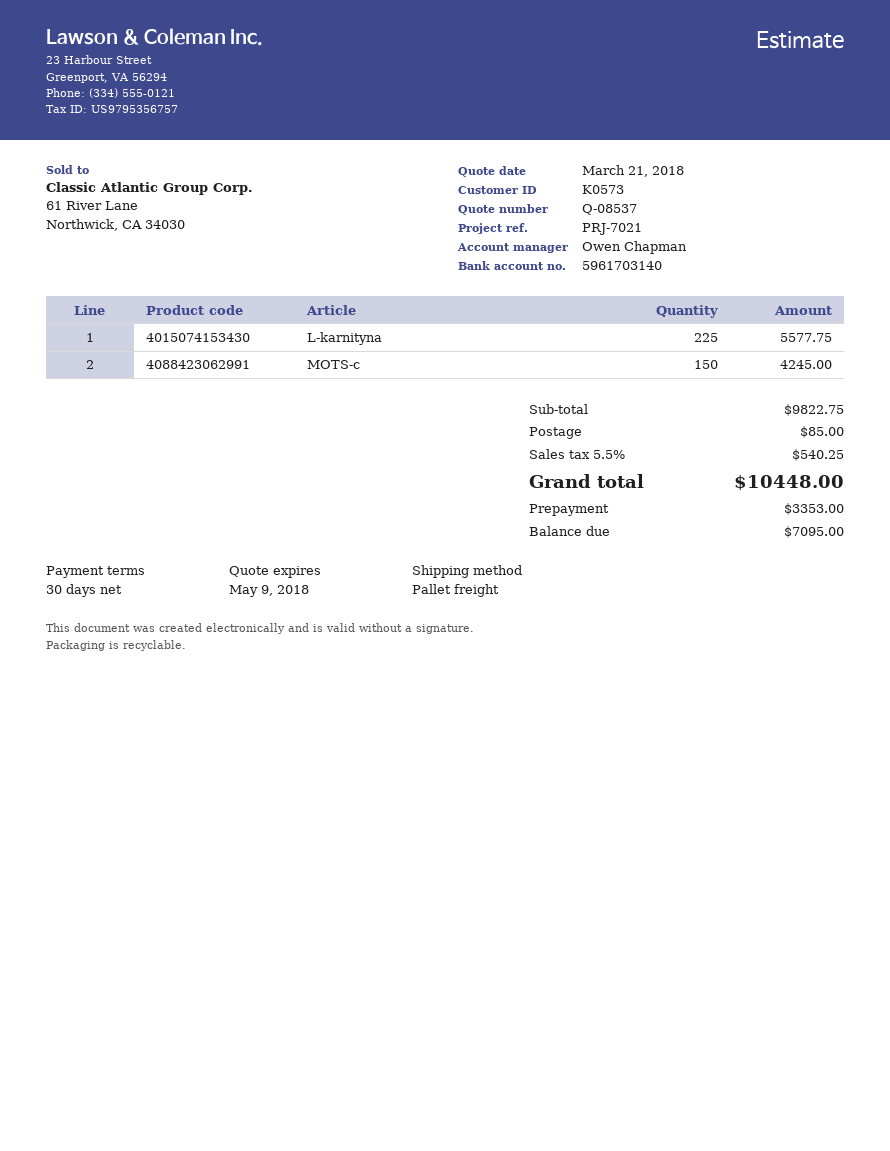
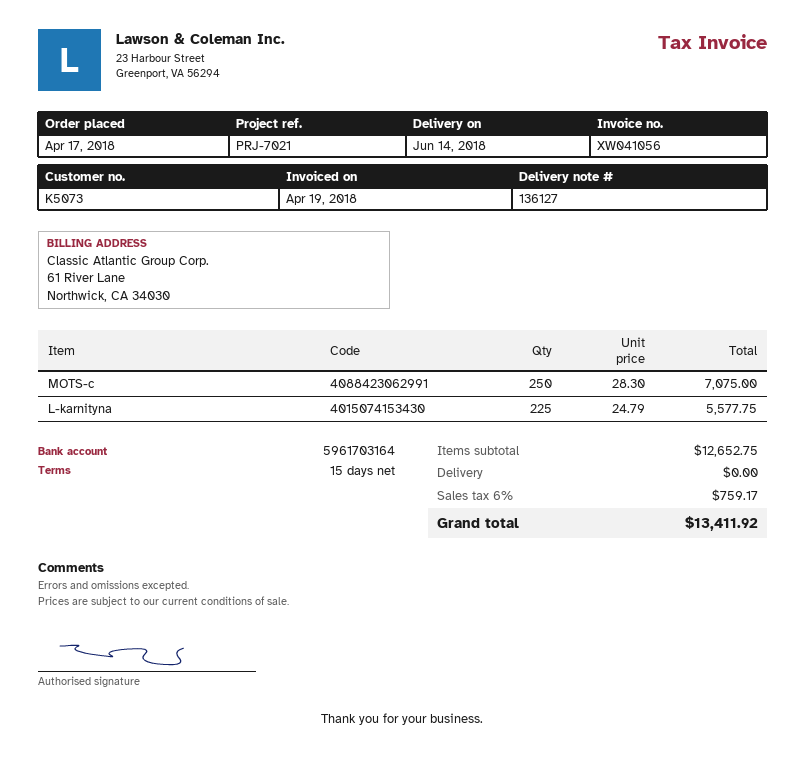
payment terms: 30 days -> 15 days
customer number: K0573 -> K5073
bank account: 5961703140 -> 5961703164
MOTS-c: 150 for 4245.00 -> 250 for 7075.00
subtotal: 9822.75 -> 12652.75
shipping: 85.00 -> 0.00
tax: 5.5% = 540.25 -> 6% = 759.17
total: 10448.00 -> 13411.92

